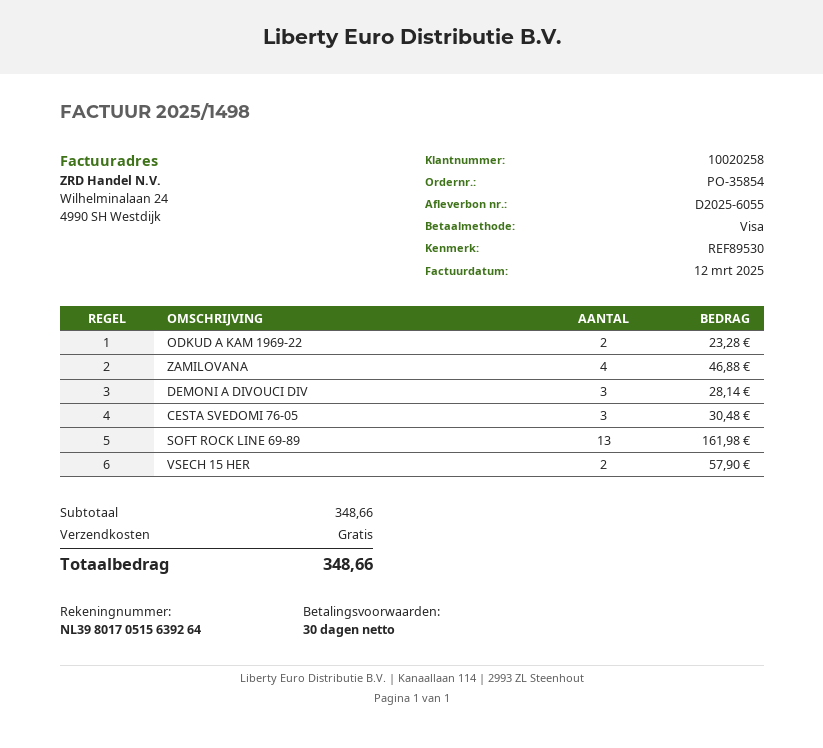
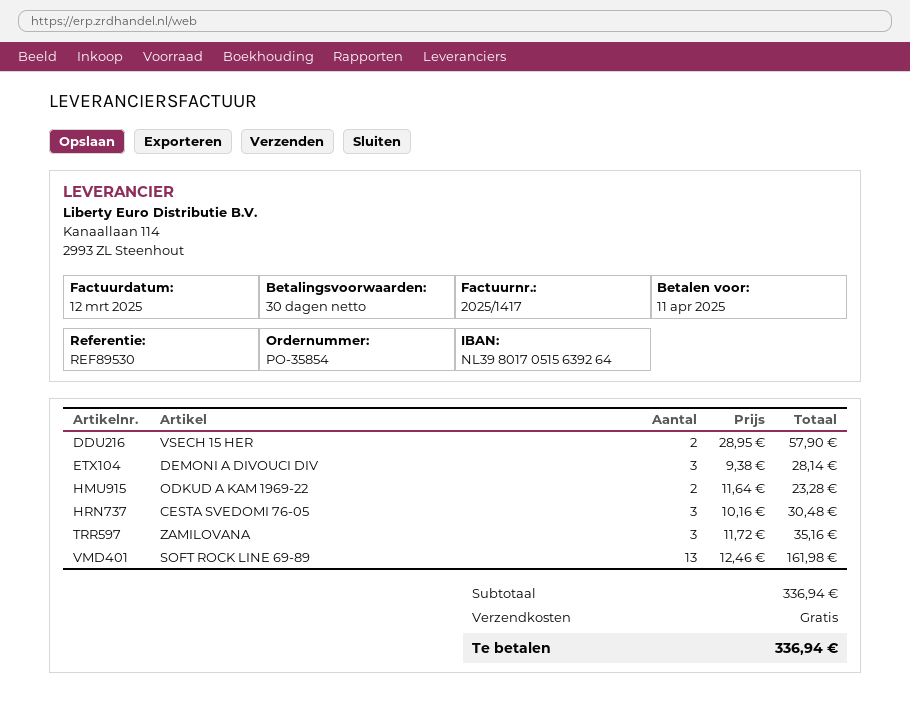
invoice number: 2025/1498 -> 2025/1417
ZAMILOVANA: 4 for 46.88 -> 3 for 35.16
subtotal: 348.66 -> 336.94
total: 348.66 -> 336.94

